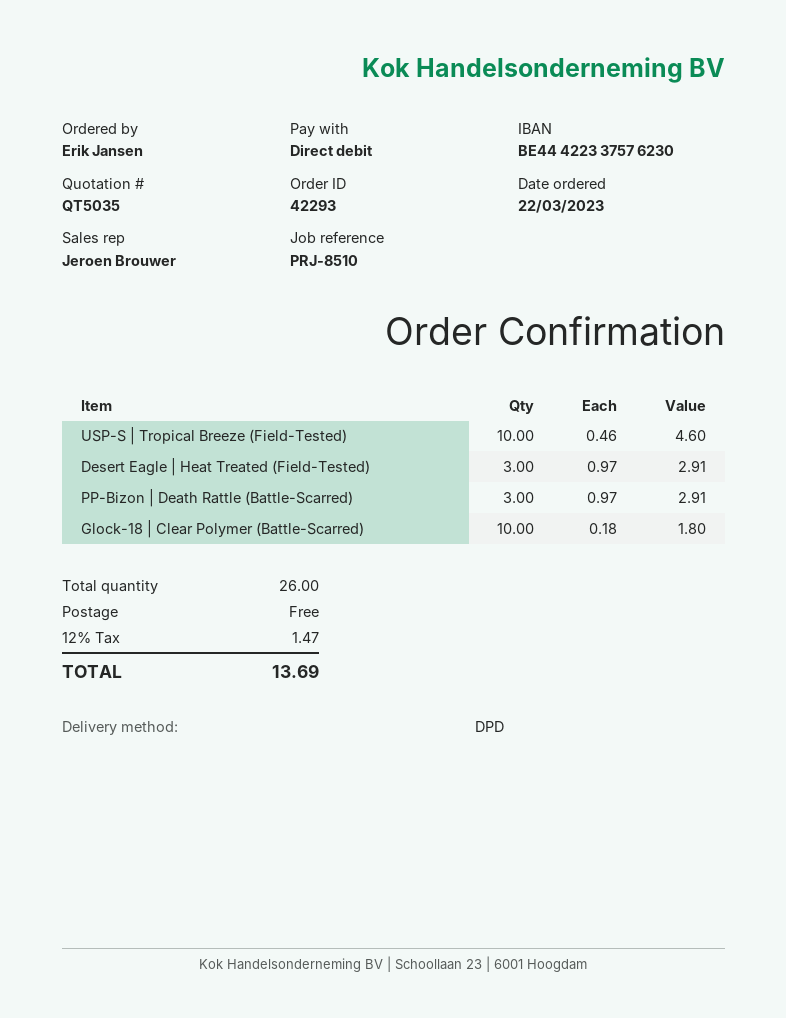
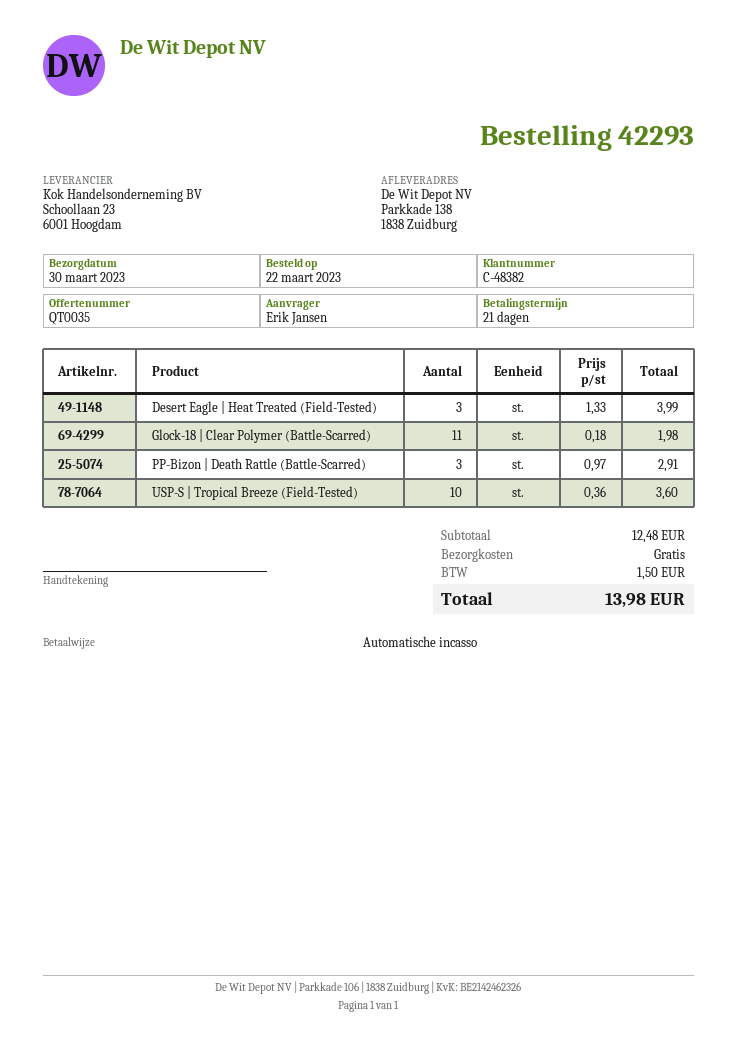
quote number: QT5035 -> QT0035
USP-S | Tropical Breeze (Field-Tested): 10 x 0.46 = 4.60 -> 10 x 0.36 = 3.60
Desert Eagle | Heat Treated (Field-Tested): 3 x 0.97 = 2.91 -> 3 x 1.33 = 3.99
Glock-18 | Clear Polymer (Battle-Scarred): 10 x 0.18 = 1.80 -> 11 x 0.18 = 1.98
tax: 1.47 -> 1.50
total: 13.69 -> 13.98

